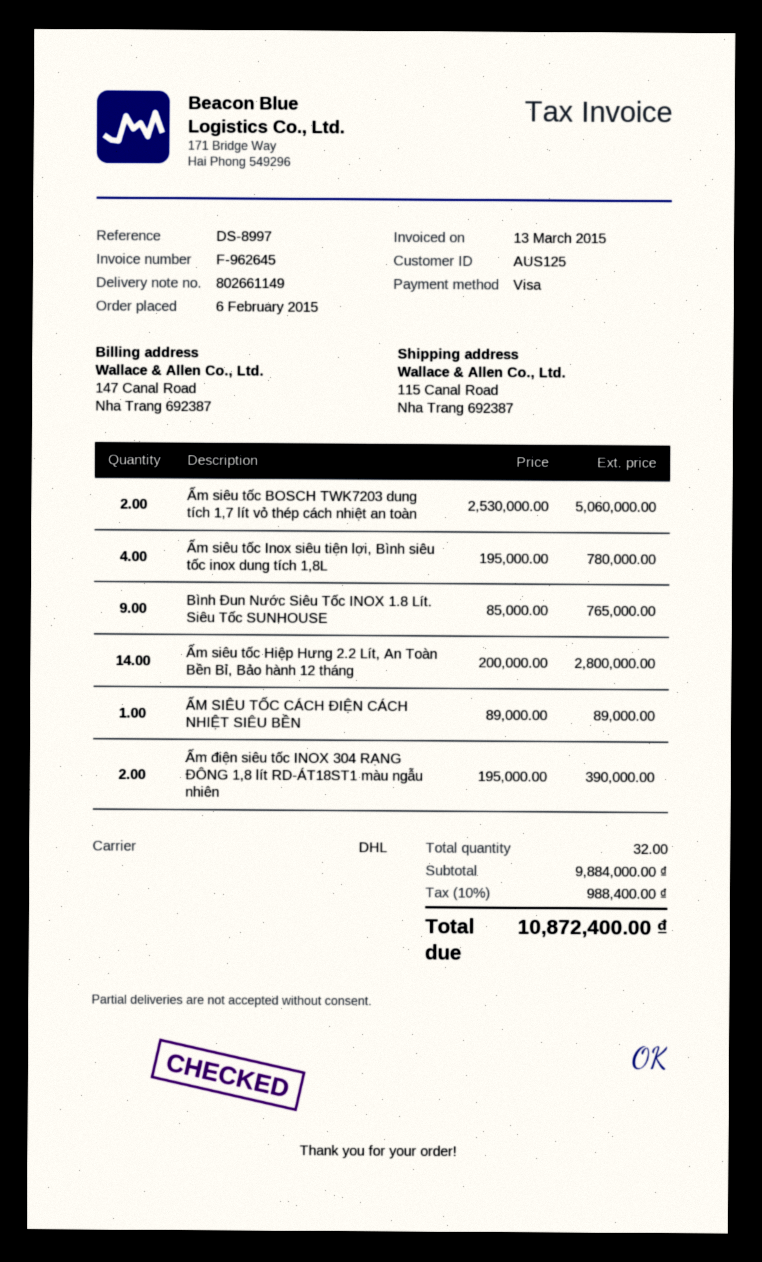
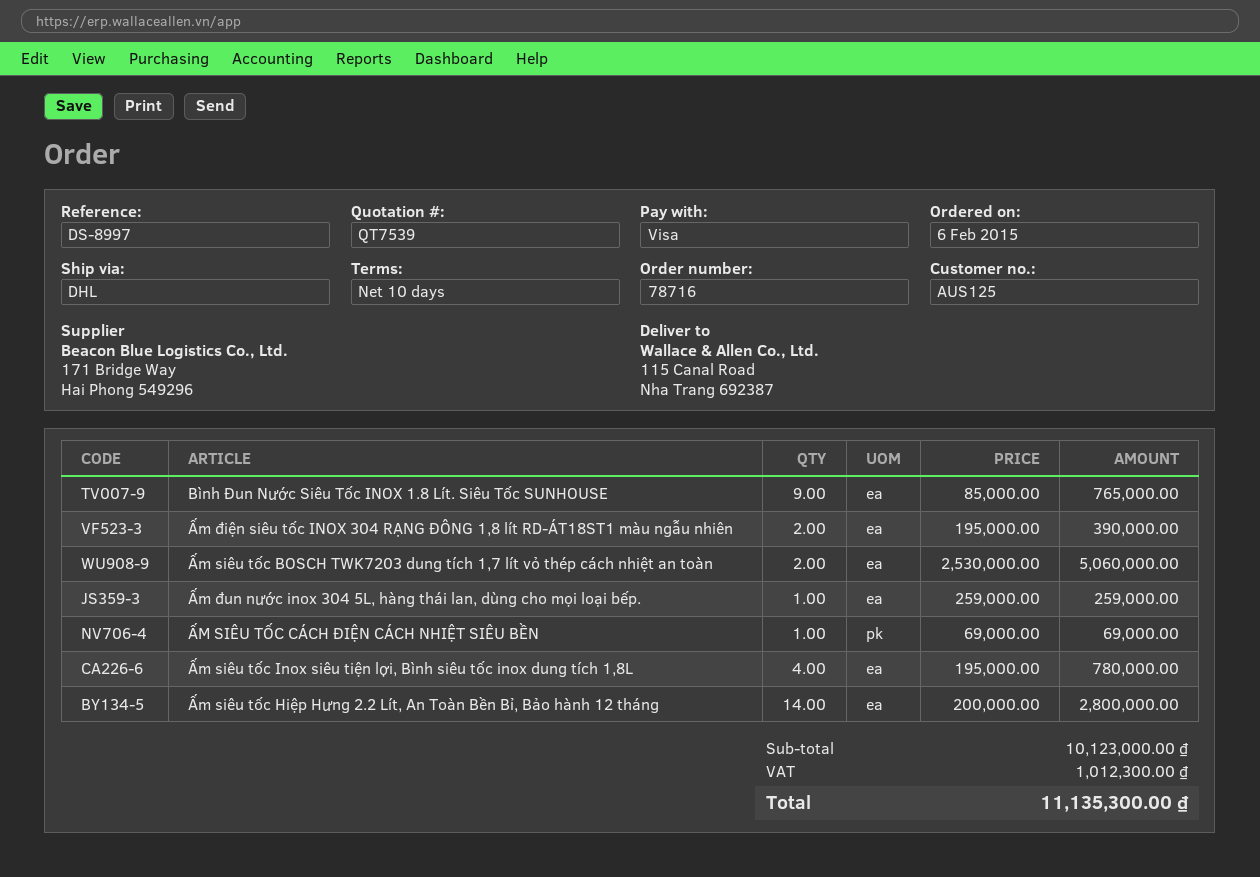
ẤM SIÊU TỐC CÁCH ĐIỆN CÁCH NHIỆT SIÊU BỀN: 1 x 89000.00 = 89000.00 -> 1 x 69000.00 = 69000.00
Ấm đun nước inox 304 5L, hàng thái lan, dùng cho mọi loại bếp.: none -> 1 x 259000.00 = 259000.00
subtotal: 9884000.00 -> 10123000.00
tax: 988400.00 -> 1012300.00
total: 10872400.00 -> 11135300.00

